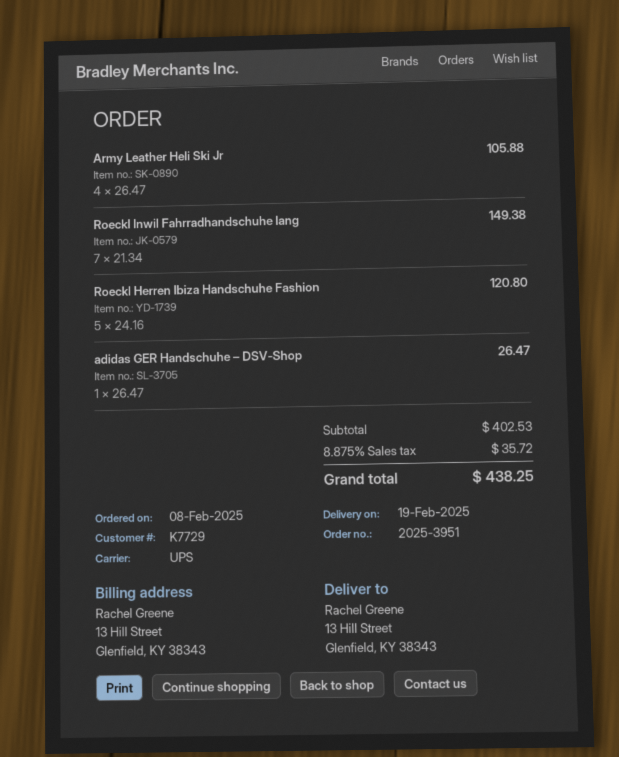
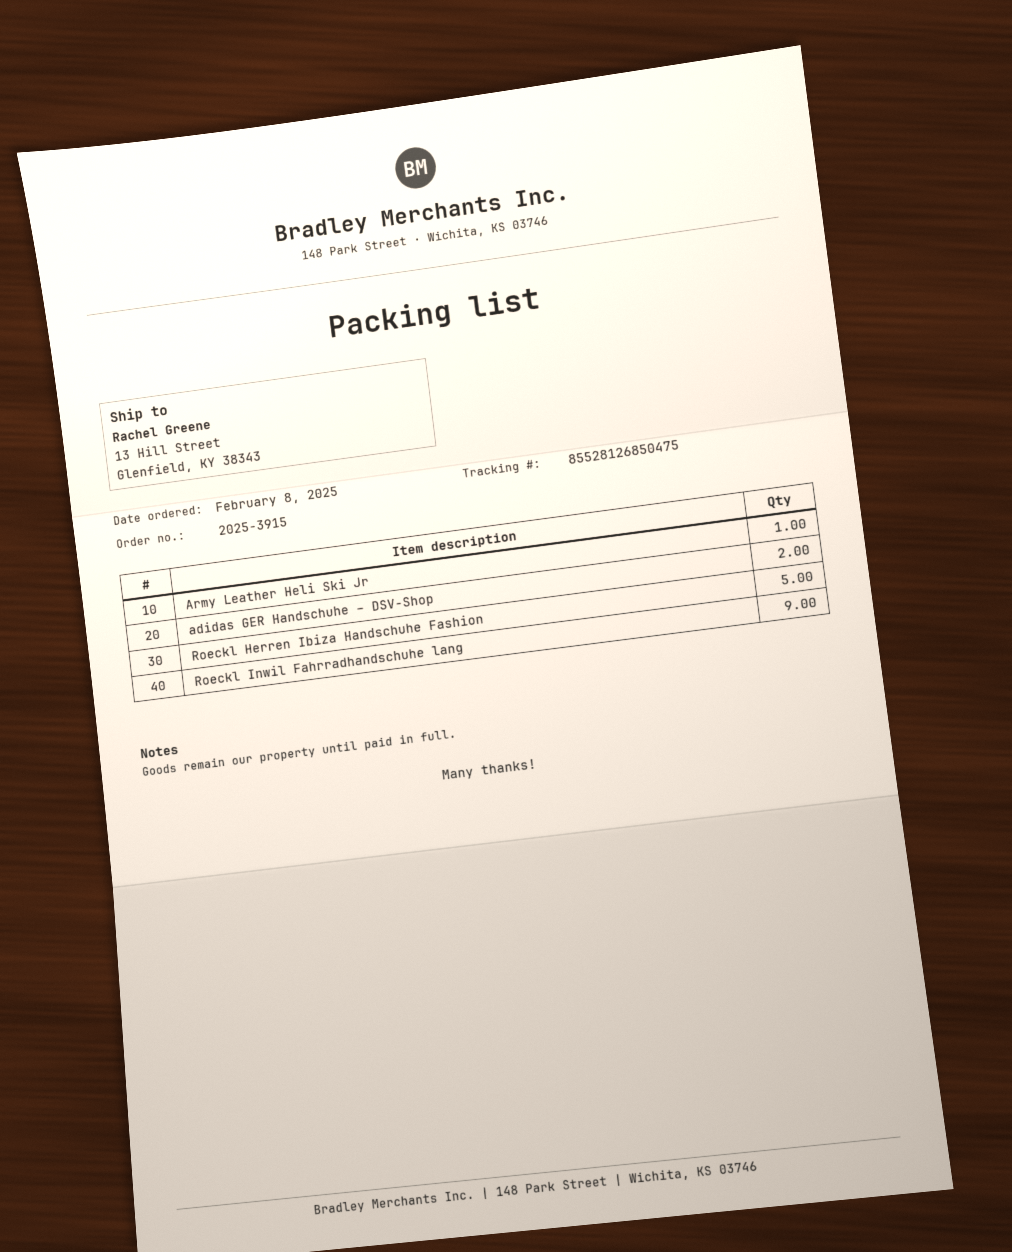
order number: 2025-3951 -> 2025-3915
Army Leather Heli Ski Jr: 4 -> 1
Roeckl Inwil Fahrradhandschuhe lang: 7 -> 9
adidas GER Handschuhe – DSV-Shop: 1 -> 2

